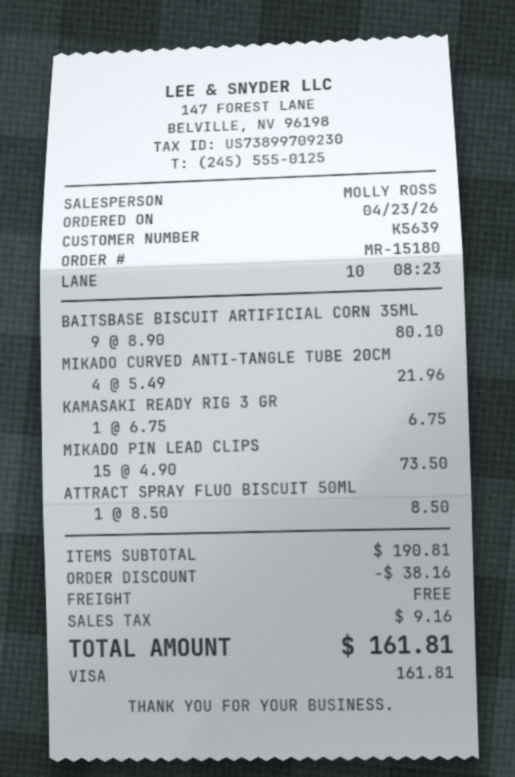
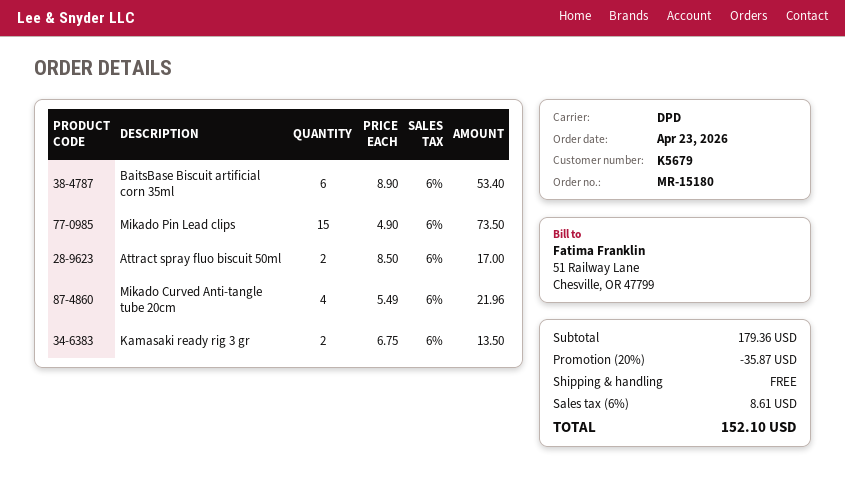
customer number: K5639 -> K5679
BAITSBASE BISCUIT ARTIFICIAL CORN 35ML: 9 x 8.90 = 80.10 -> 6 x 8.90 = 53.40
KAMASAKI READY RIG 3 GR: 1 x 6.75 = 6.75 -> 2 x 6.75 = 13.50
ATTRACT SPRAY FLUO BISCUIT 50ML: 1 x 8.50 = 8.50 -> 2 x 8.50 = 17.00
subtotal: 190.81 -> 179.36
discount: 38.16 -> 35.87
tax: 9.16 -> 8.61
total: 161.81 -> 152.10

